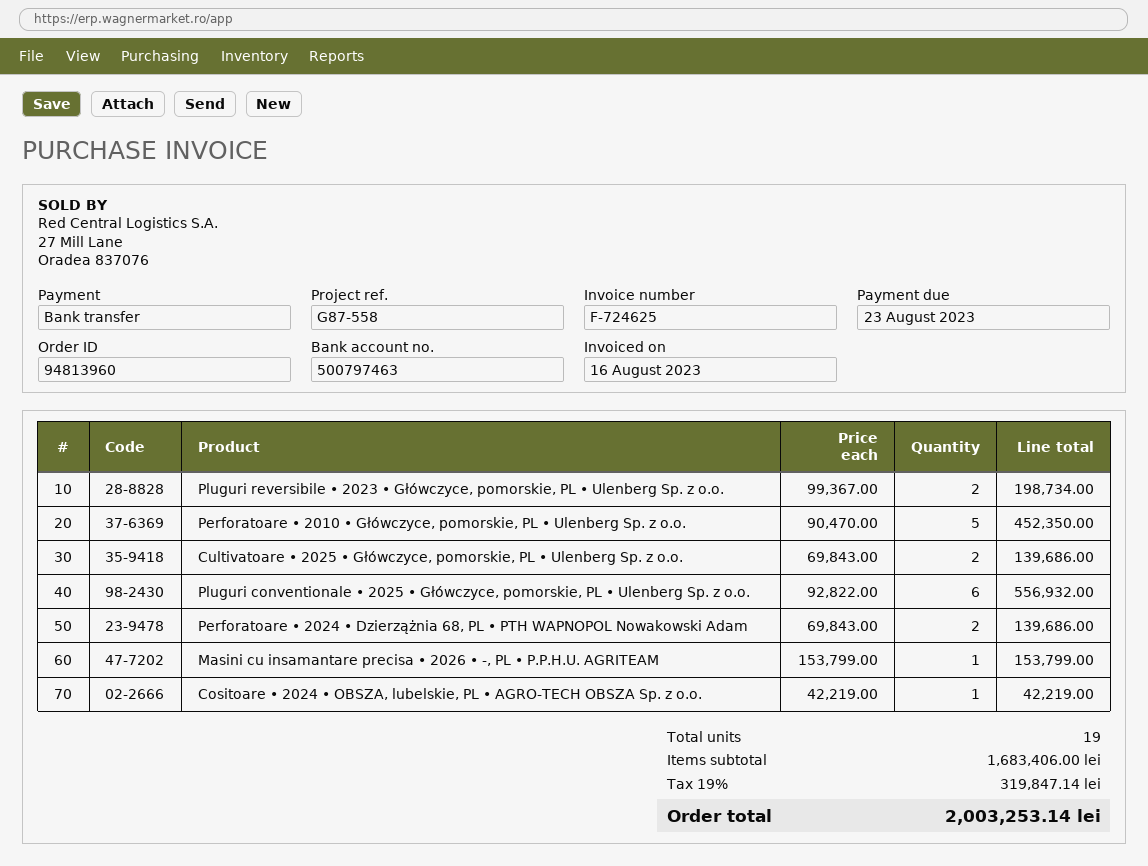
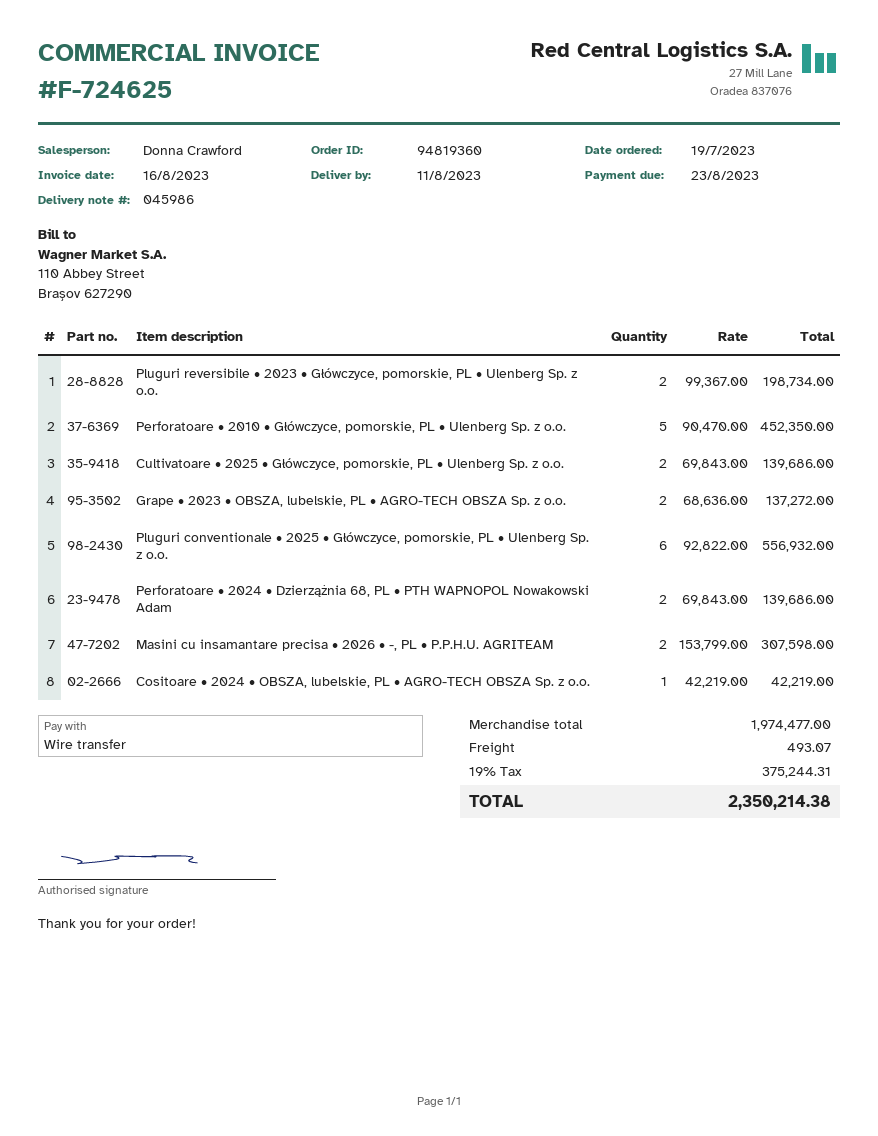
order number: 94813960 -> 94819360
Masini cu insamantare precisa • 2026 • -, PL • P.P.H.U. AGRITEAM: 1 x 153799.00 = 153799.00 -> 2 x 153799.00 = 307598.00
Grape • 2023 • OBSZA, lubelskie, PL • AGRO-TECH OBSZA Sp. z o.o.: none -> 2 x 68636.00 = 137272.00
subtotal: 1683406.00 -> 1974477.00
shipping: none -> 493.07
tax: 19% = 319847.14 -> 19% = 375244.31
total: 2003253.14 -> 2350214.38

